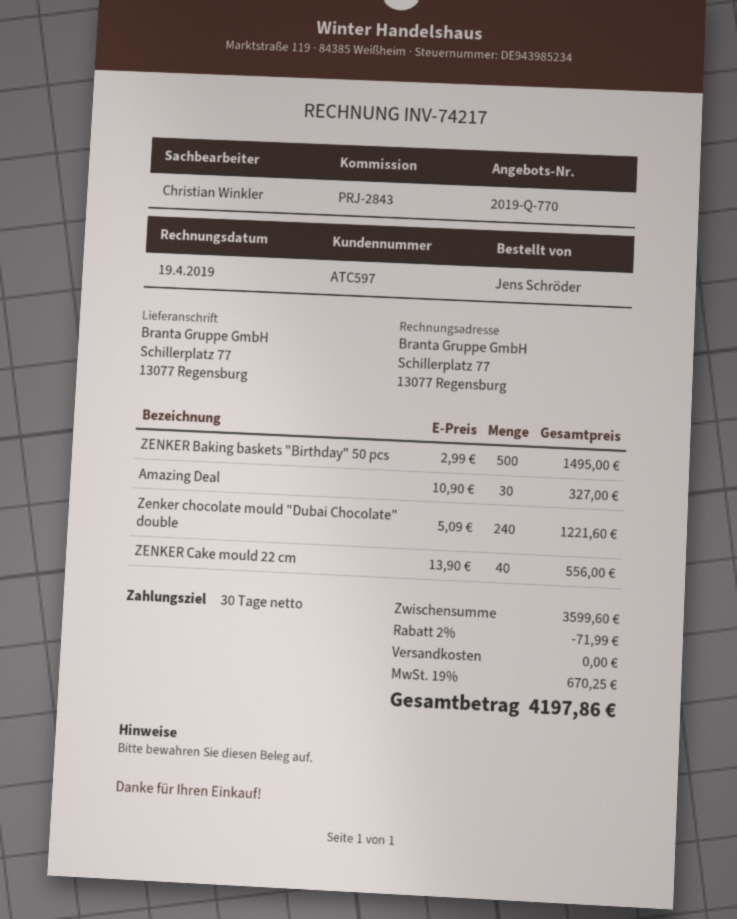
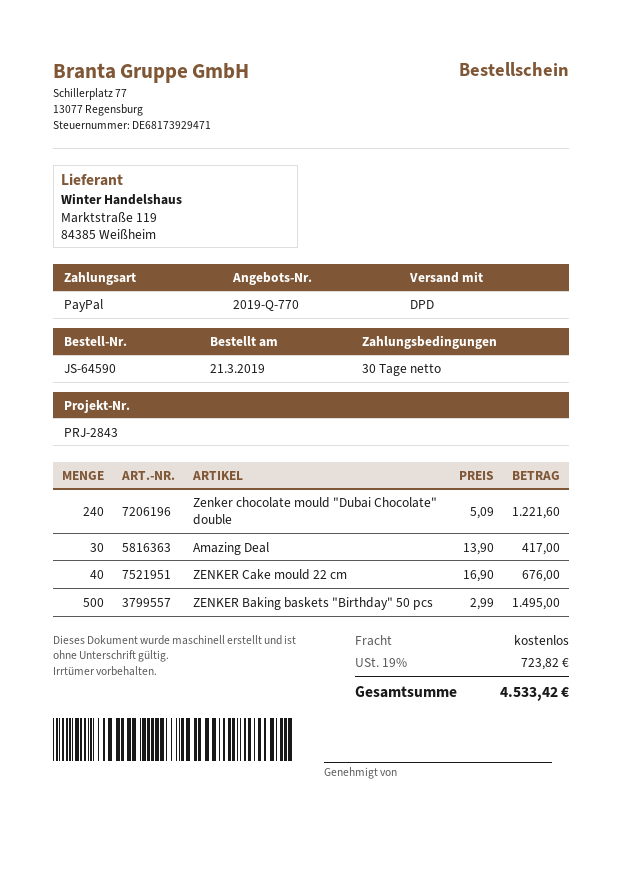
Amazing Deal: 30 x 10.90 = 327.00 -> 30 x 13.90 = 417.00
ZENKER Cake mould 22 cm: 40 x 13.90 = 556.00 -> 40 x 16.90 = 676.00
discount: 2% = 71.99 -> none
tax: 19% = 670.25 -> 19% = 723.82
total: 4197.86 -> 4533.42

